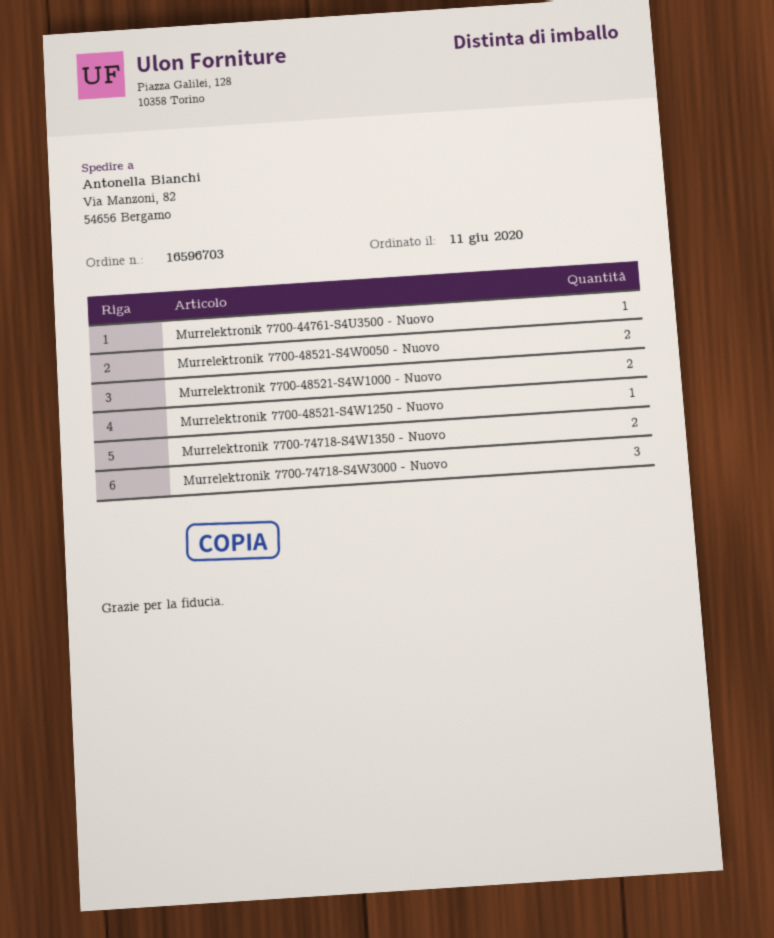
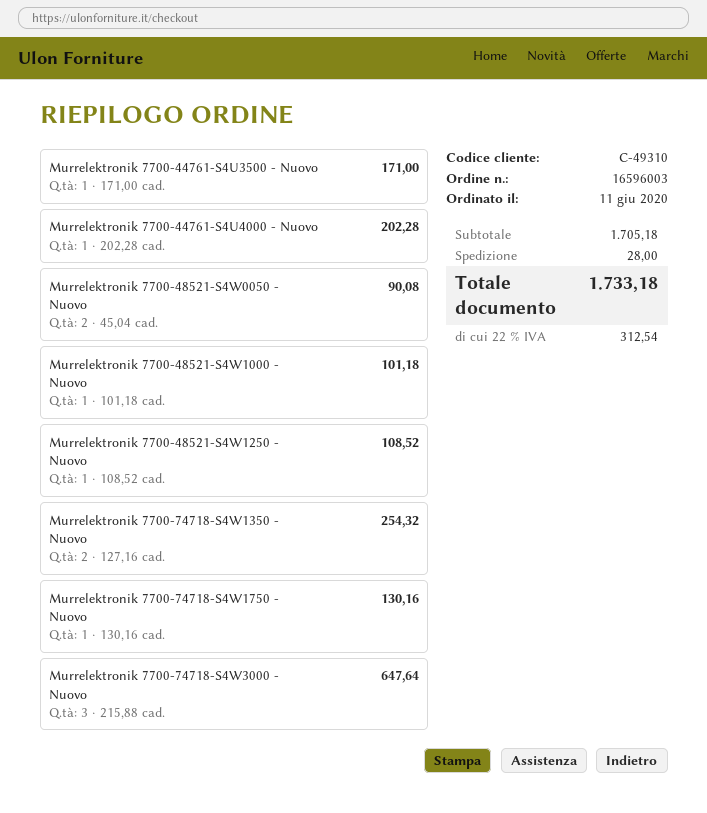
order number: 16596703 -> 16596003
Murrelektronik 7700-48521-S4W1000 - Nuovo: 2 -> 1
Murrelektronik 7700-44761-S4U4000 - Nuovo: none -> 1
Murrelektronik 7700-74718-S4W1750 - Nuovo: none -> 1

